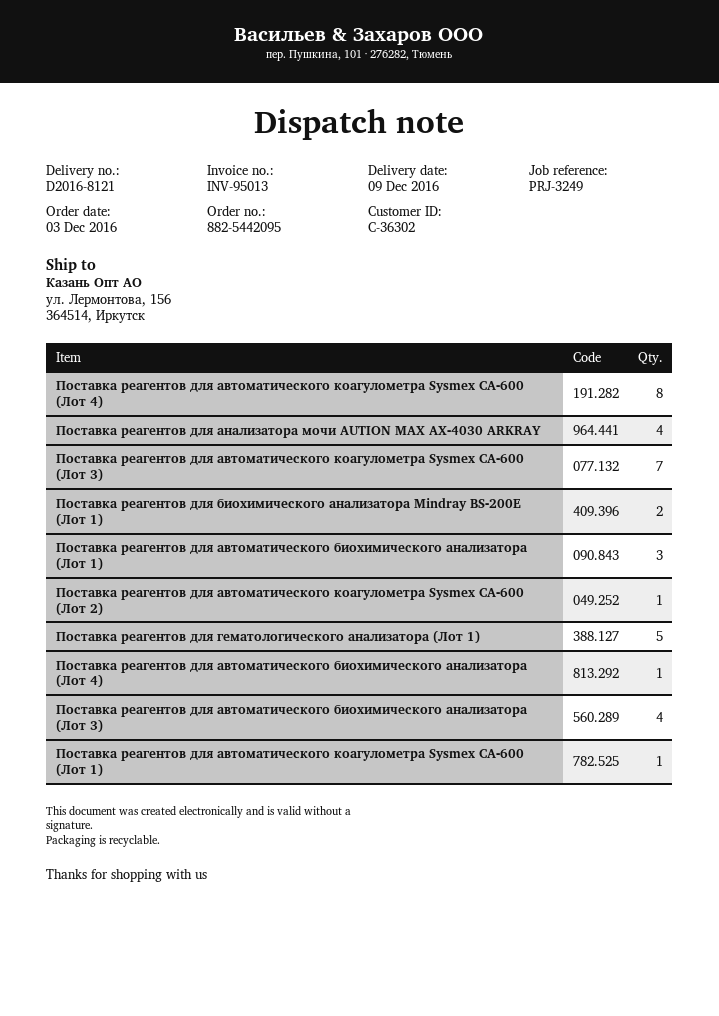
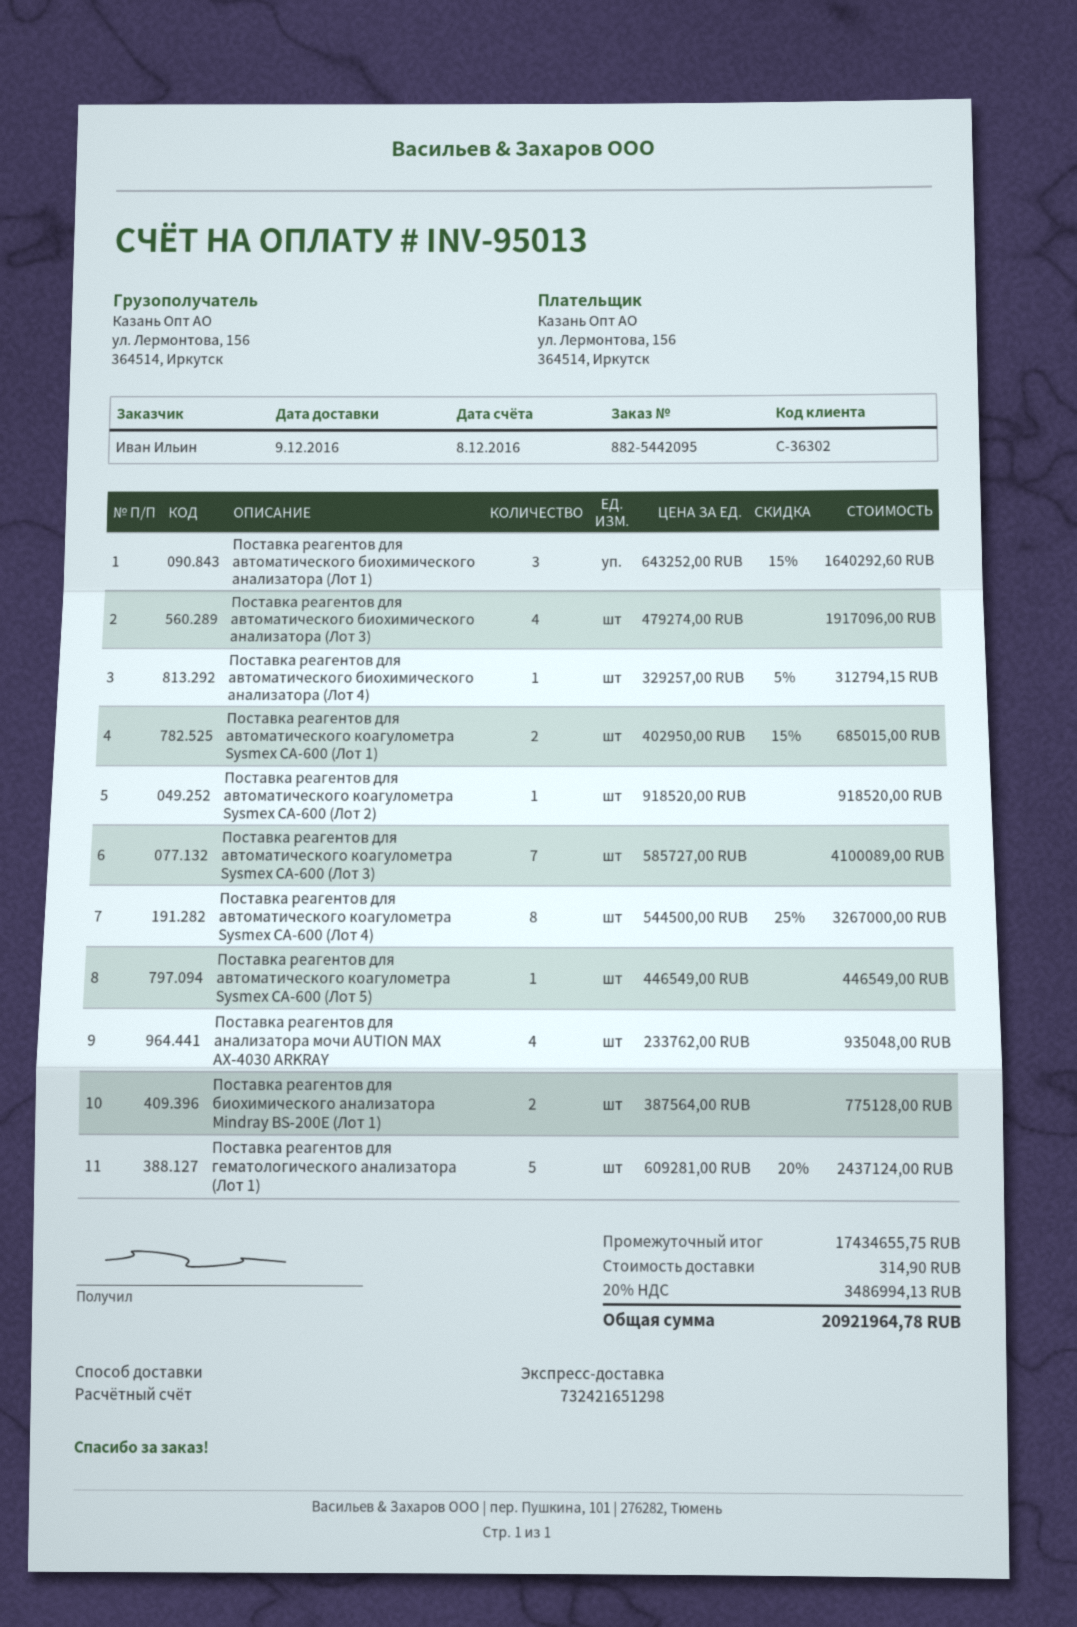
Поставка реагентов для автоматического коагулометра Sysmex CA-600 (Лот 1): 1 -> 2
Поставка реагентов для автоматического коагулометра Sysmex CA-600 (Лот 5): none -> 1

